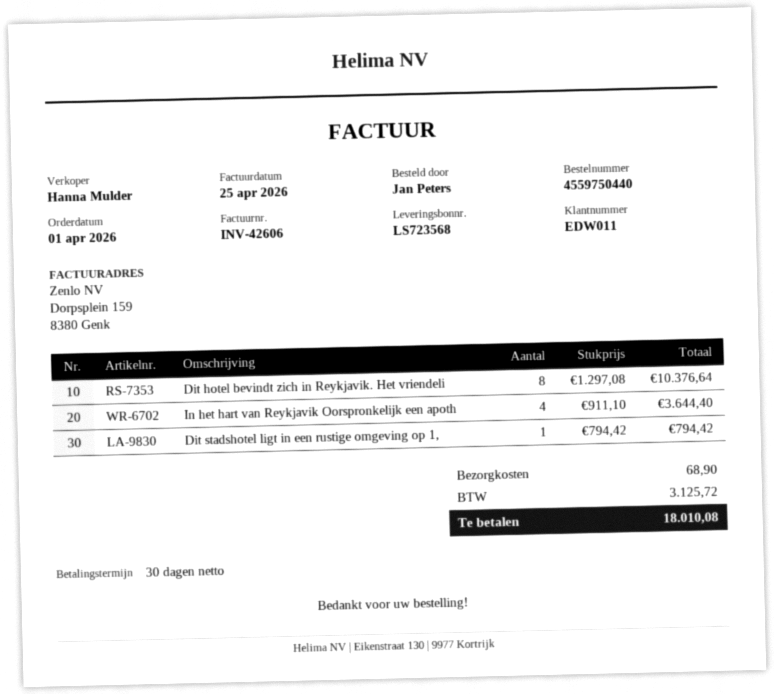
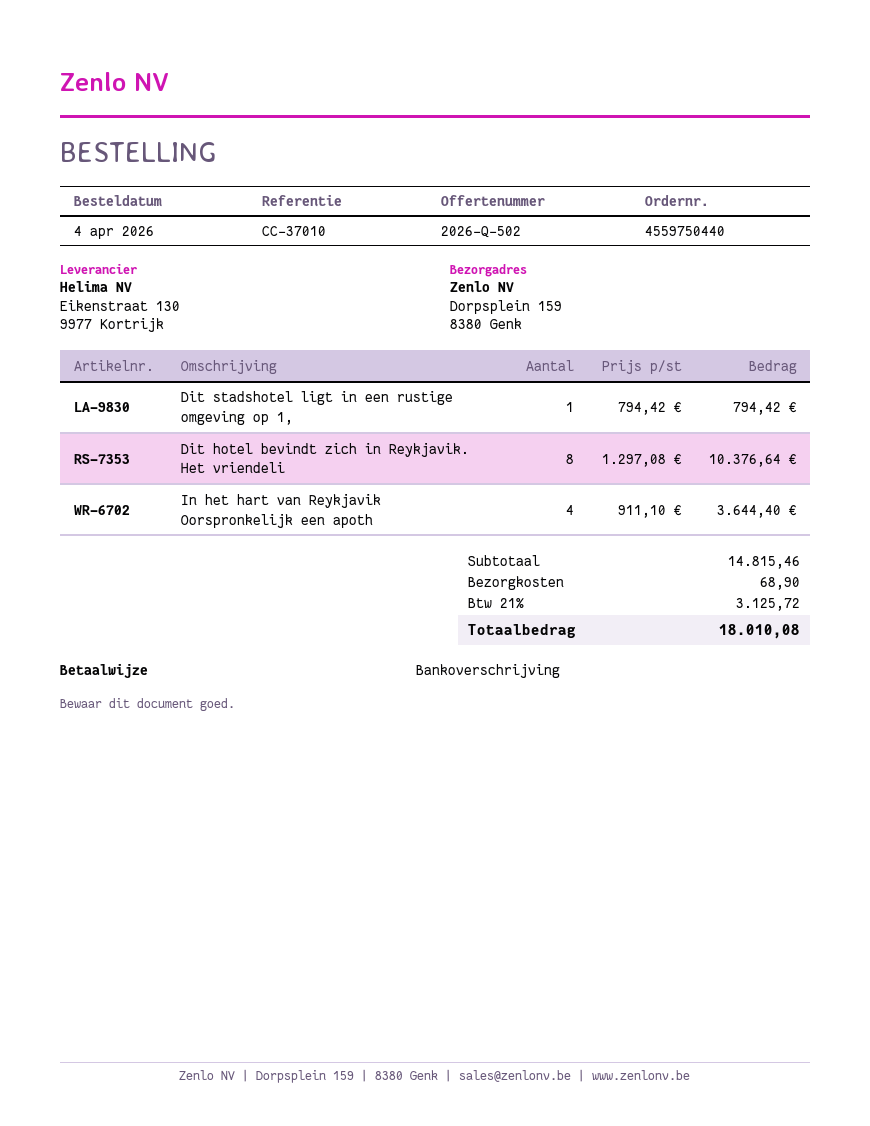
order date: 2026-04-01 -> 2026-04-04

